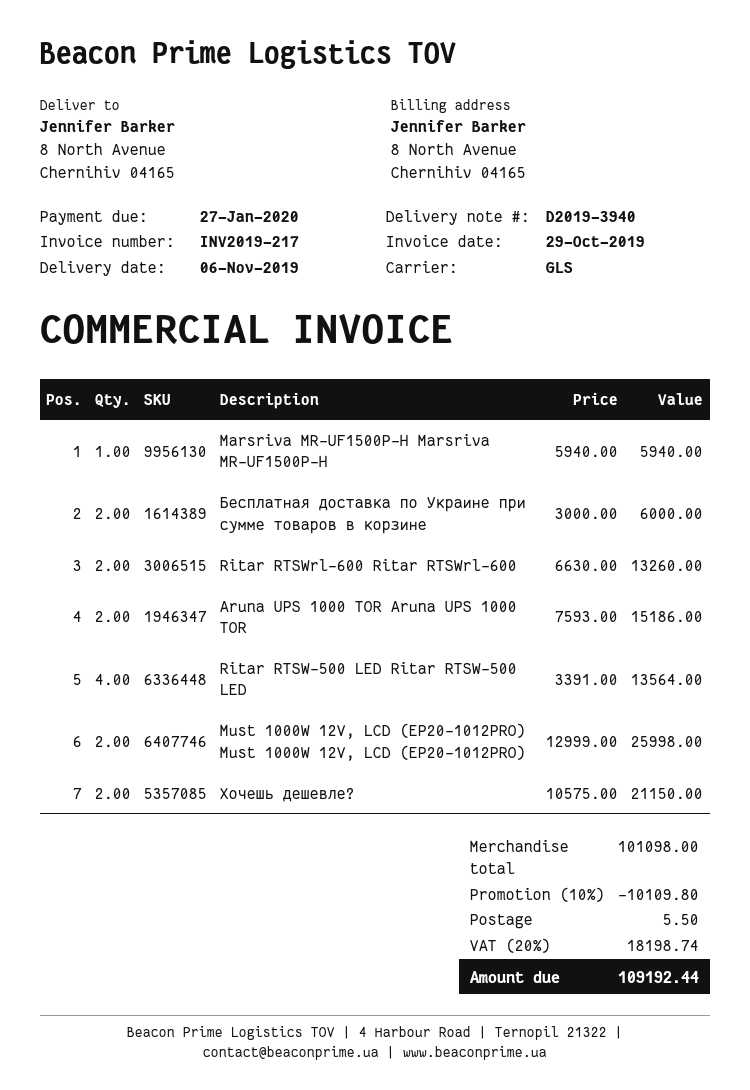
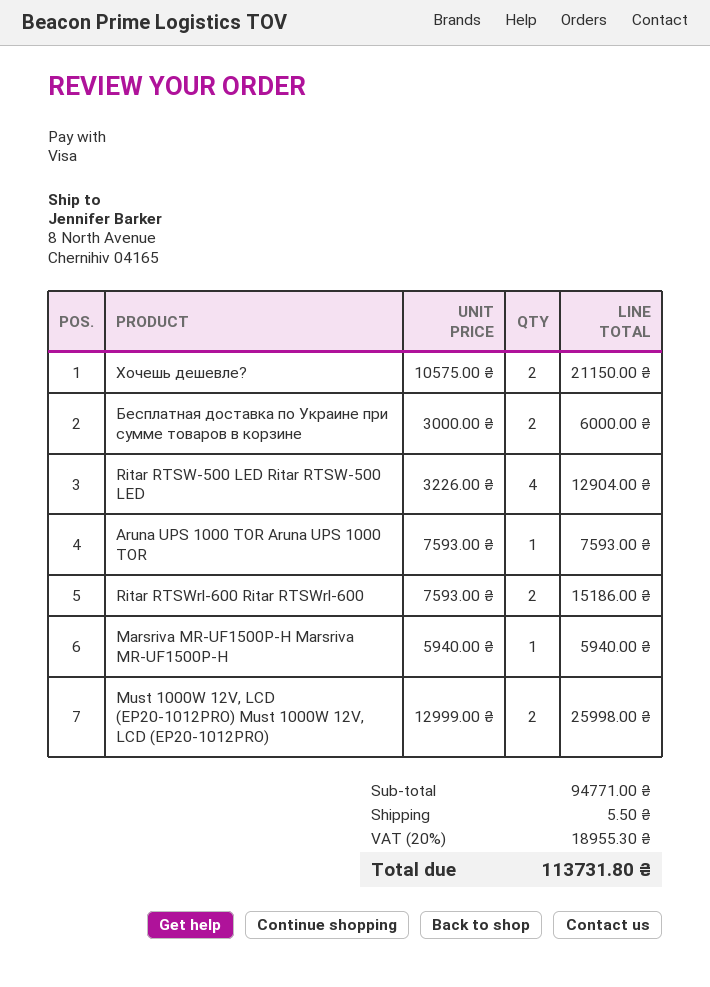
Ritar RTSWrl-600 Ritar RTSWrl-600: 2 x 6630.00 = 13260.00 -> 2 x 7593.00 = 15186.00
Aruna UPS 1000 TOR Aruna UPS 1000 TOR: 2 x 7593.00 = 15186.00 -> 1 x 7593.00 = 7593.00
Ritar RTSW-500 LED Ritar RTSW-500 LED: 4 x 3391.00 = 13564.00 -> 4 x 3226.00 = 12904.00
subtotal: 101098.00 -> 94771.00
discount: 10% = 10109.80 -> none
tax: 20% = 18198.74 -> 20% = 18955.30
total: 109192.44 -> 113731.80

